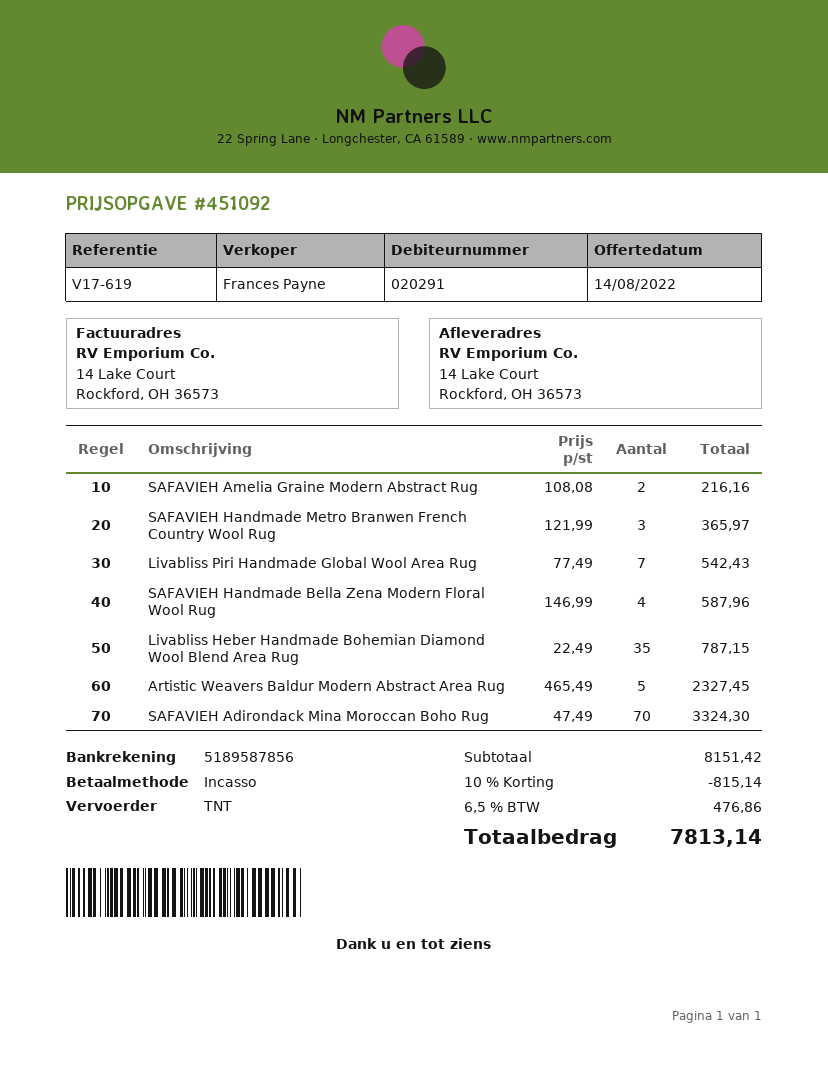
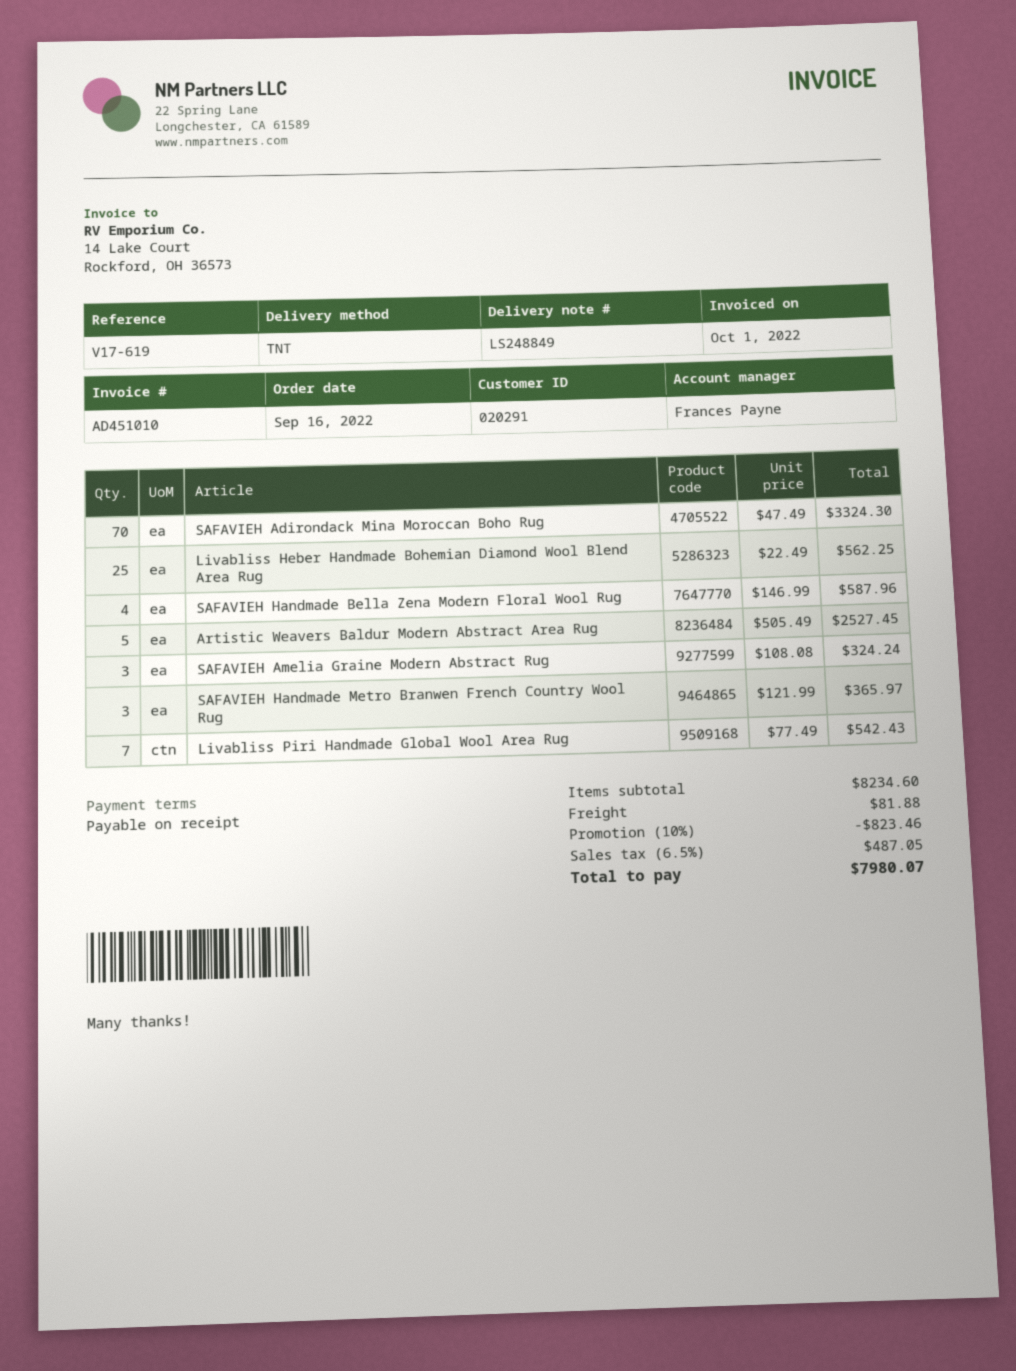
SAFAVIEH Amelia Graine Modern Abstract Rug: 2 x 108.08 = 216.16 -> 3 x 108.08 = 324.24
Livabliss Heber Handmade Bohemian Diamond Wool Blend Area Rug: 35 x 22.49 = 787.15 -> 25 x 22.49 = 562.25
Artistic Weavers Baldur Modern Abstract Area Rug: 5 x 465.49 = 2327.45 -> 5 x 505.49 = 2527.45
subtotal: 8151.42 -> 8234.60
discount: 10% = 815.14 -> 10% = 823.46
shipping: none -> 81.88
tax: 6.5% = 476.86 -> 6.5% = 487.05
total: 7813.14 -> 7980.07

